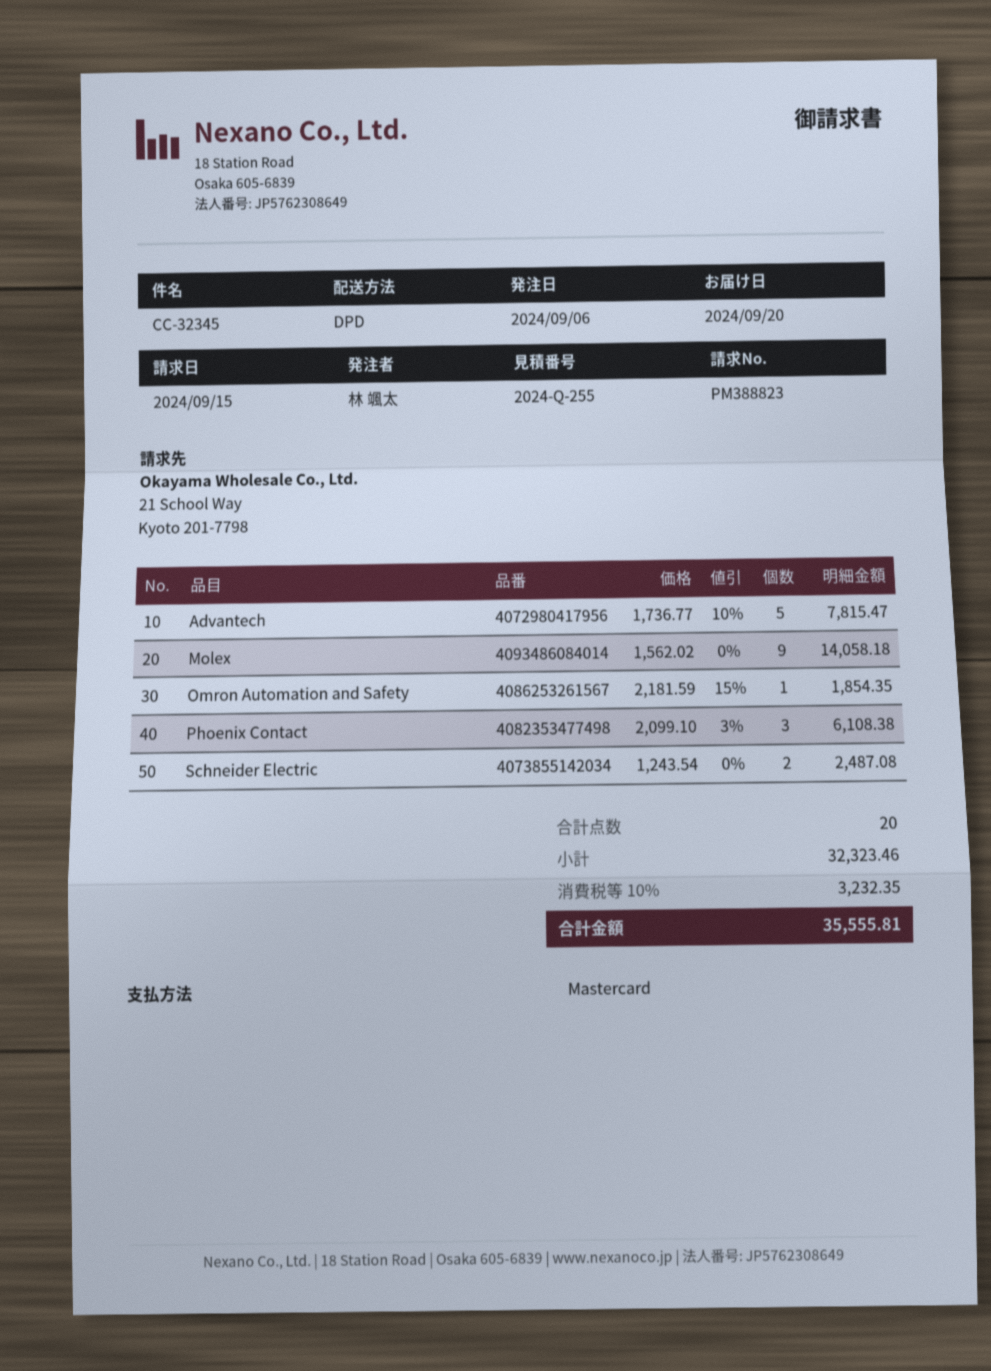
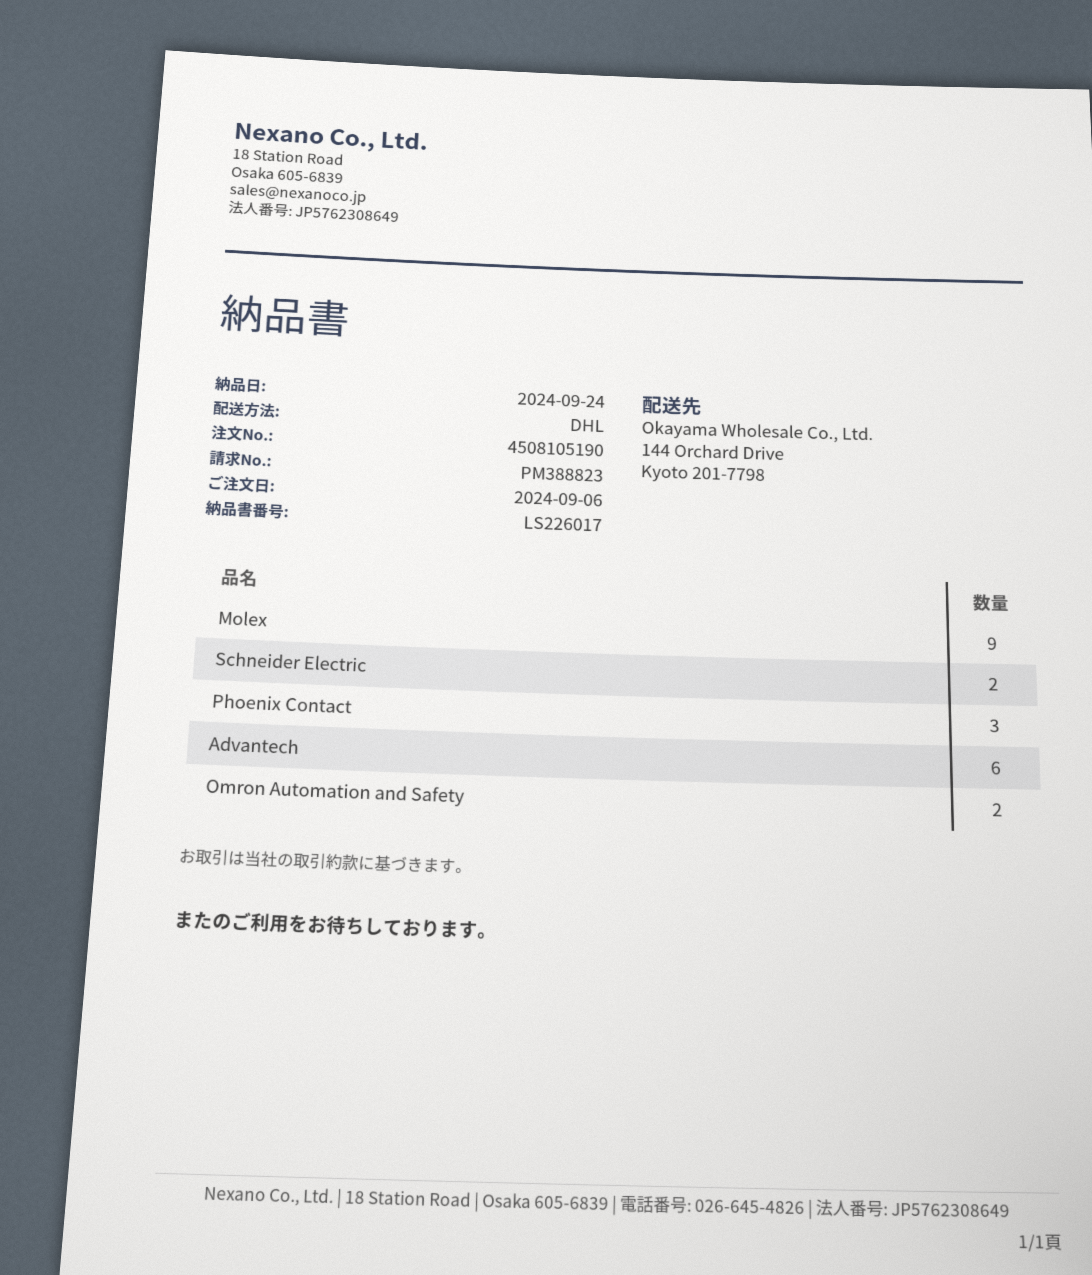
delivery date: 2024-09-20 -> 2024-09-24
shipping method: DPD -> DHL
Advantech: 5 -> 6
Omron Automation and Safety: 1 -> 2

